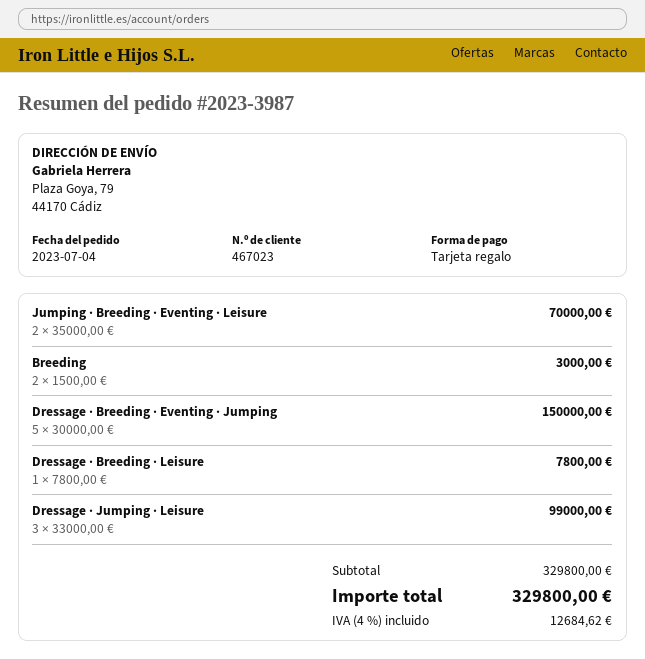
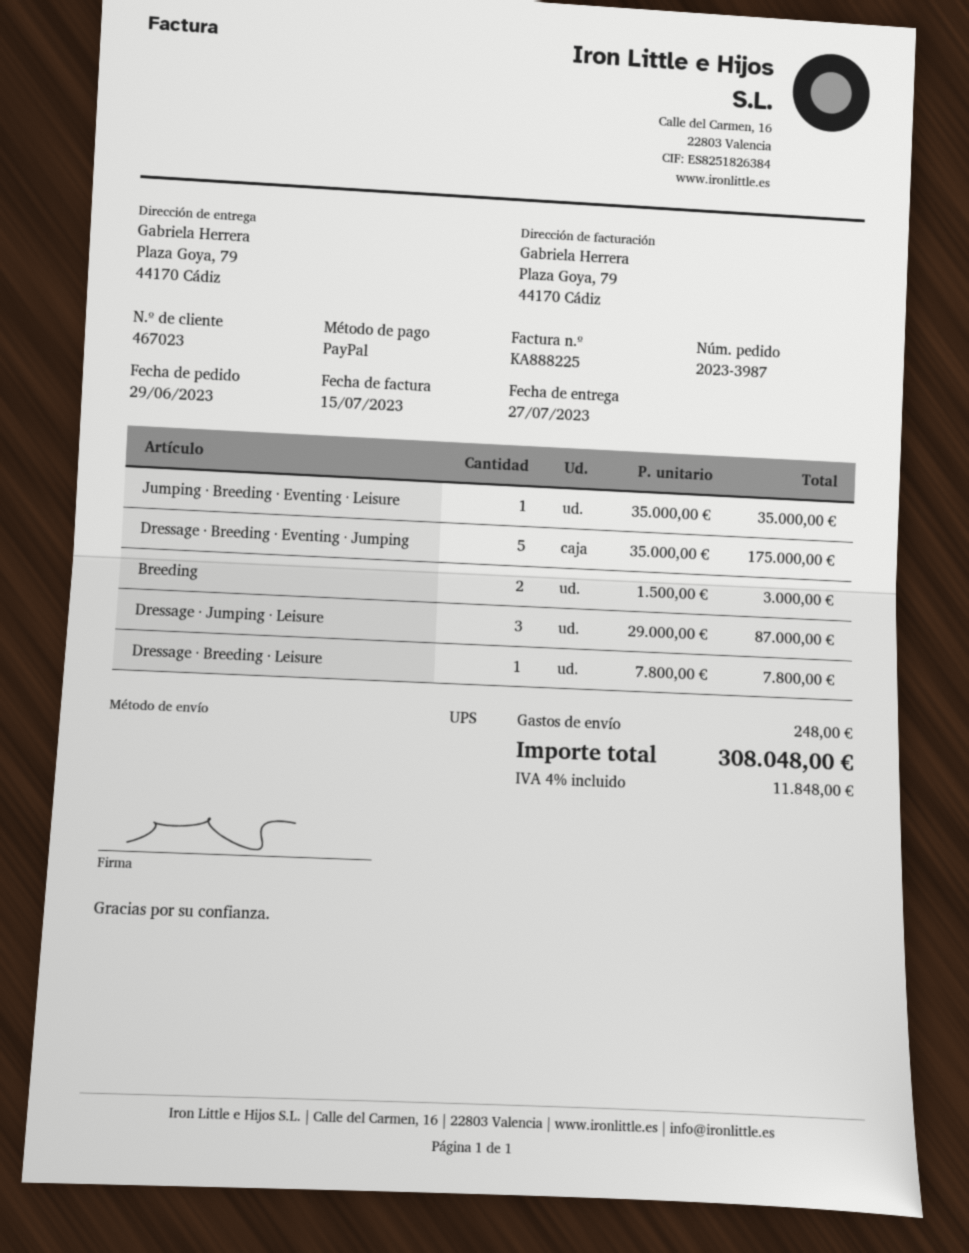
order date: 2023-07-04 -> 2023-06-29
payment method: gift card -> PayPal
Jumping · Breeding · Eventing · Leisure: 2 x 35000.00 = 70000.00 -> 1 x 35000.00 = 35000.00
Dressage · Breeding · Eventing · Jumping: 5 x 30000.00 = 150000.00 -> 5 x 35000.00 = 175000.00
Dressage · Jumping · Leisure: 3 x 33000.00 = 99000.00 -> 3 x 29000.00 = 87000.00
shipping: none -> 248.00
tax: 4% = 12684.62 -> 4% = 11848.00
total: 329800.00 -> 308048.00

